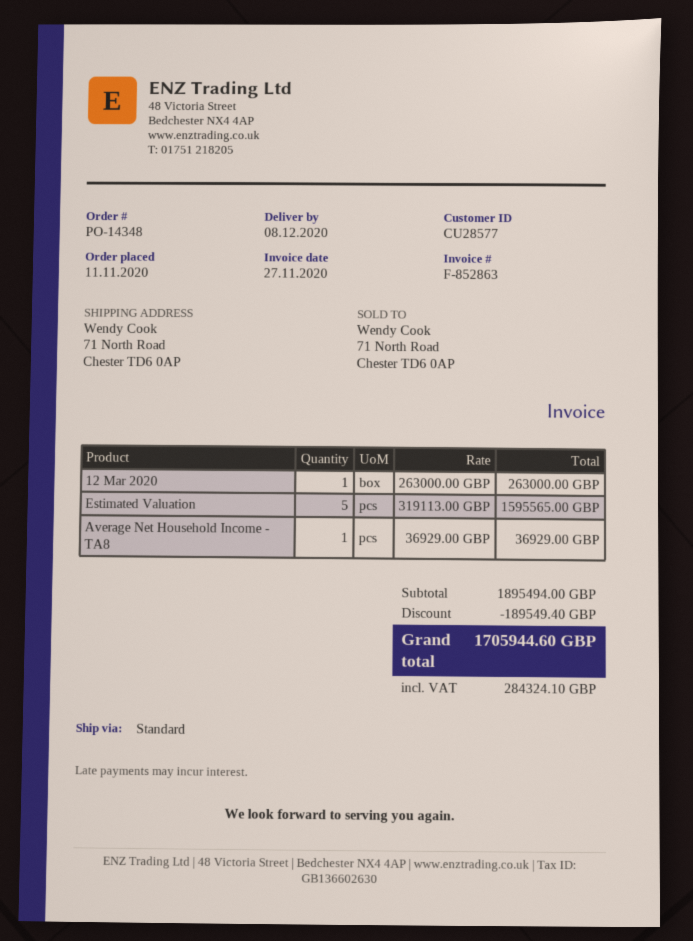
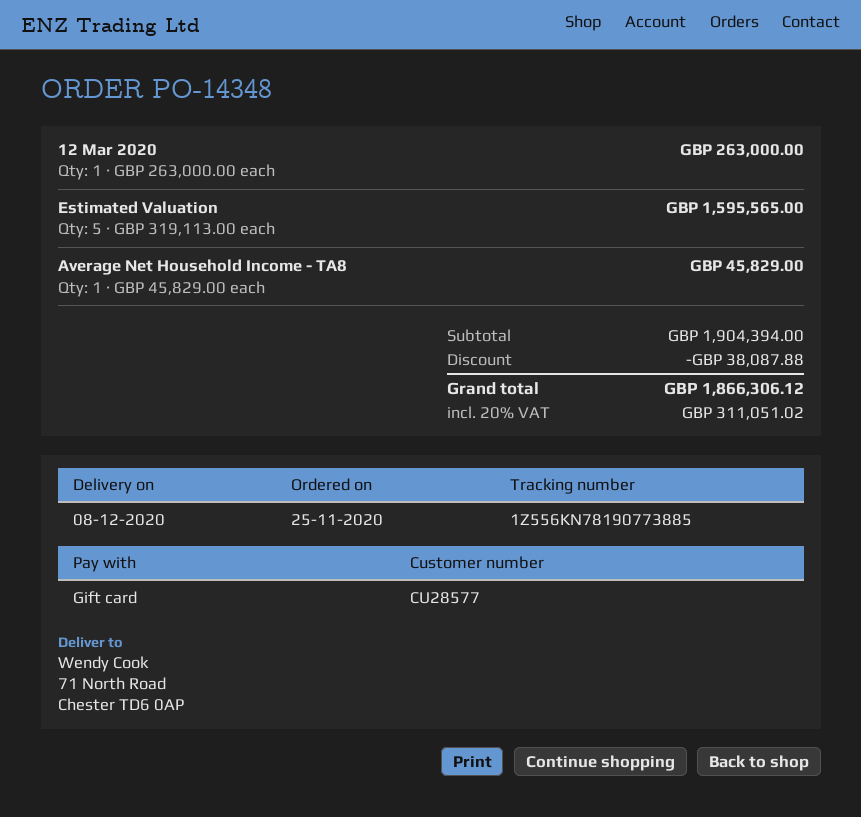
order date: 2020-11-11 -> 2020-11-25
Average Net Household Income - TA8: 1 x 36929.00 = 36929.00 -> 1 x 45829.00 = 45829.00
subtotal: 1895494.00 -> 1904394.00
discount: 189549.40 -> 38087.88
tax: 284324.10 -> 311051.02
total: 1705944.60 -> 1866306.12

